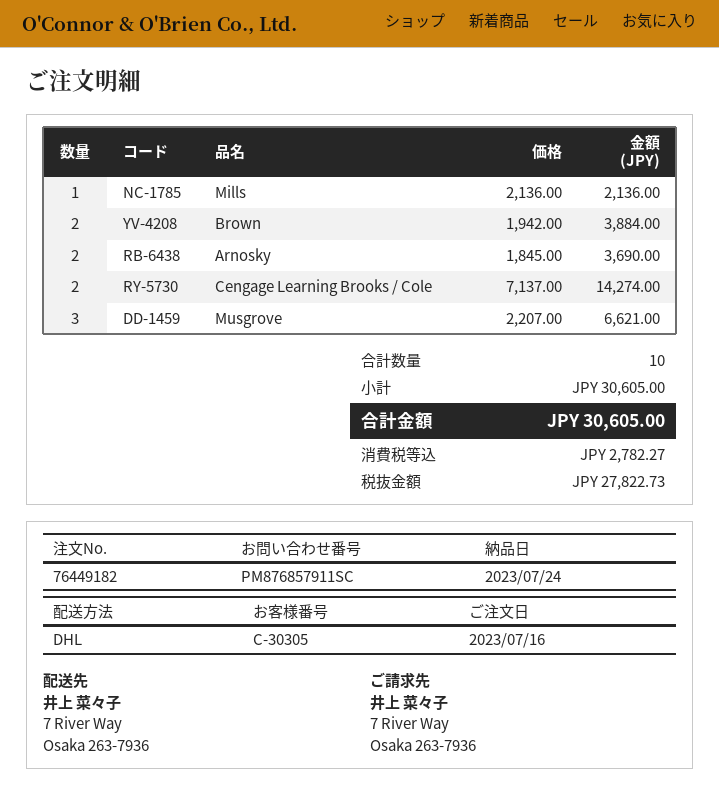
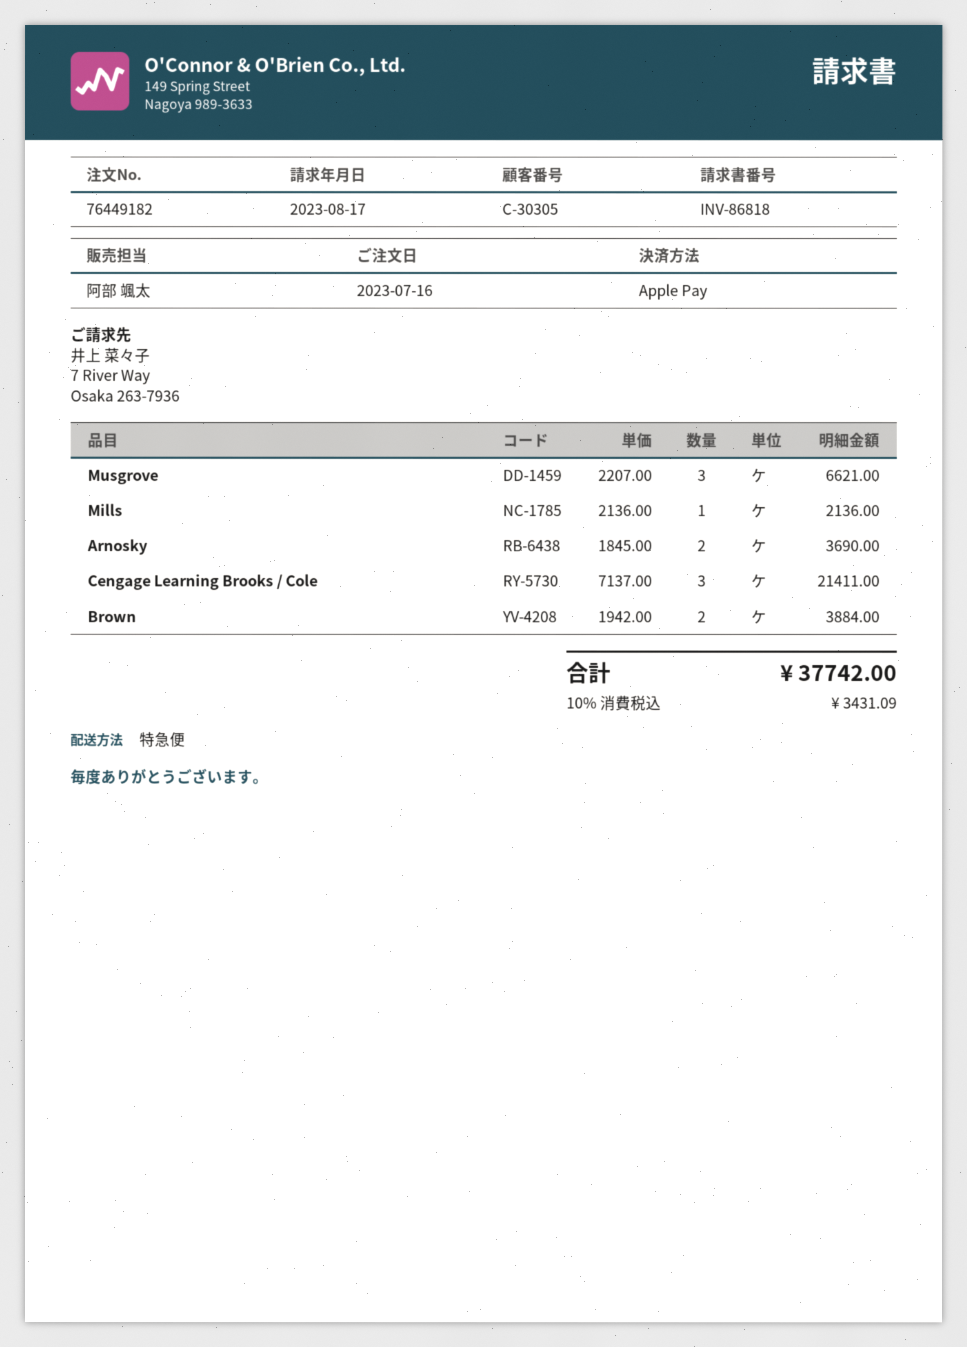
shipping method: DHL -> express
Cengage Learning Brooks / Cole: 2 x 7137.00 = 14274.00 -> 3 x 7137.00 = 21411.00
tax: 2782.27 -> 3431.09
total: 30605.00 -> 37742.00

